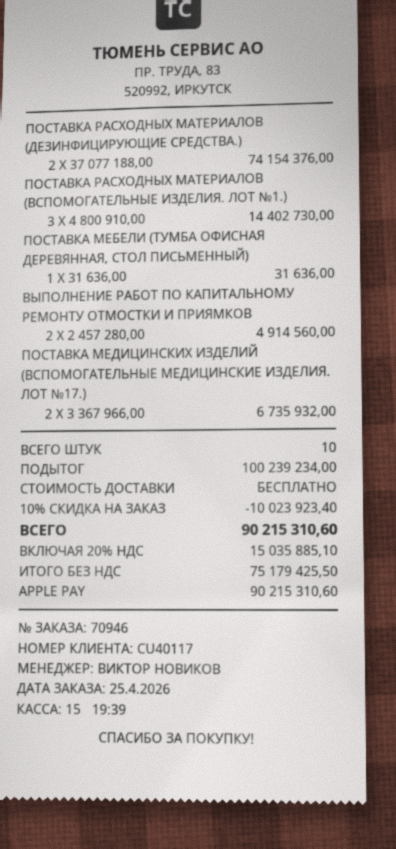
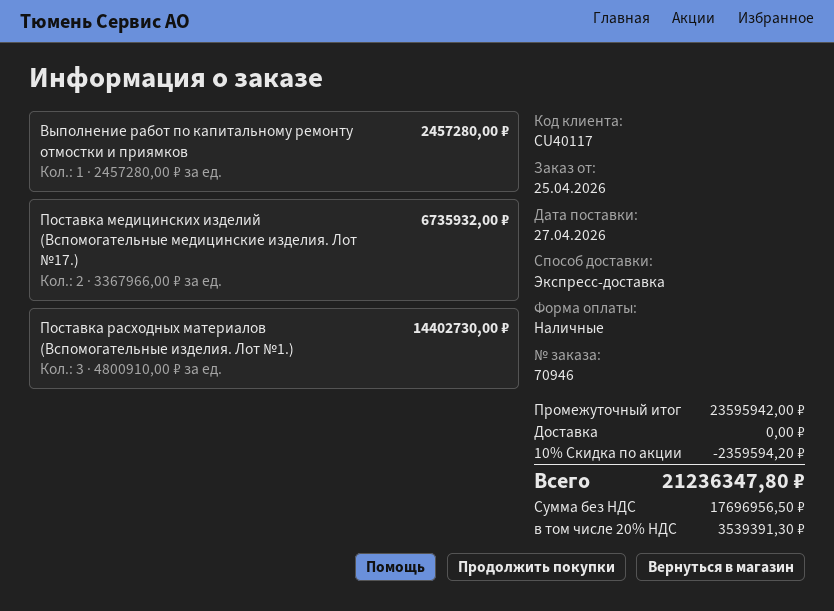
payment method: Apple Pay -> cash
ПОСТАВКА РАСХОДНЫХ МАТЕРИАЛОВ (ДЕЗИНФИЦИРУЮЩИЕ СРЕДСТВА.): 2 x 37077188.00 = 74154376.00 -> none
ПОСТАВКА МЕБЕЛИ (ТУМБА ОФИСНАЯ ДЕРЕВЯННАЯ, СТОЛ ПИСЬМЕННЫЙ): 1 x 31636.00 = 31636.00 -> none
ВЫПОЛНЕНИЕ РАБОТ ПО КАПИТАЛЬНОМУ РЕМОНТУ ОТМОСТКИ И ПРИЯМКОВ: 2 x 2457280.00 = 4914560.00 -> 1 x 2457280.00 = 2457280.00
subtotal: 100239234.00 -> 23595942.00
discount: 10% = 10023923.40 -> 10% = 2359594.20
net: 75179425.50 -> 17696956.50
tax: 20% = 15035885.10 -> 20% = 3539391.30
total: 90215310.60 -> 21236347.80

